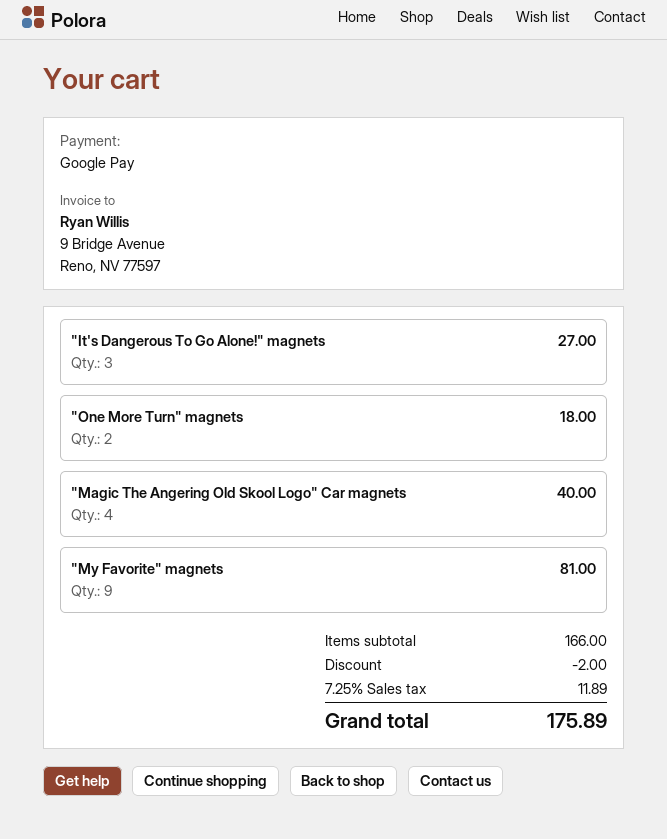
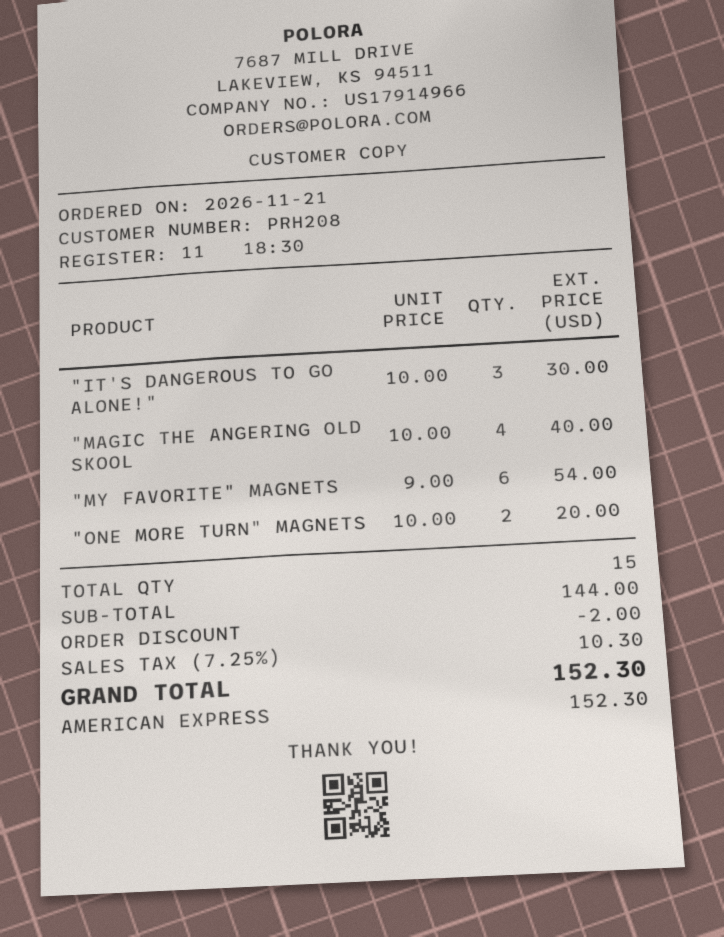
payment method: Google Pay -> American Express
"It's Dangerous To Go Alone!" magnets: 3 for 27.00 -> 3 for 30.00
"One More Turn" magnets: 2 for 18.00 -> 2 for 20.00
"My Favorite" magnets: 9 for 81.00 -> 6 for 54.00
subtotal: 166.00 -> 144.00
tax: 7.25% = 11.89 -> 7.25% = 10.30
total: 175.89 -> 152.30

